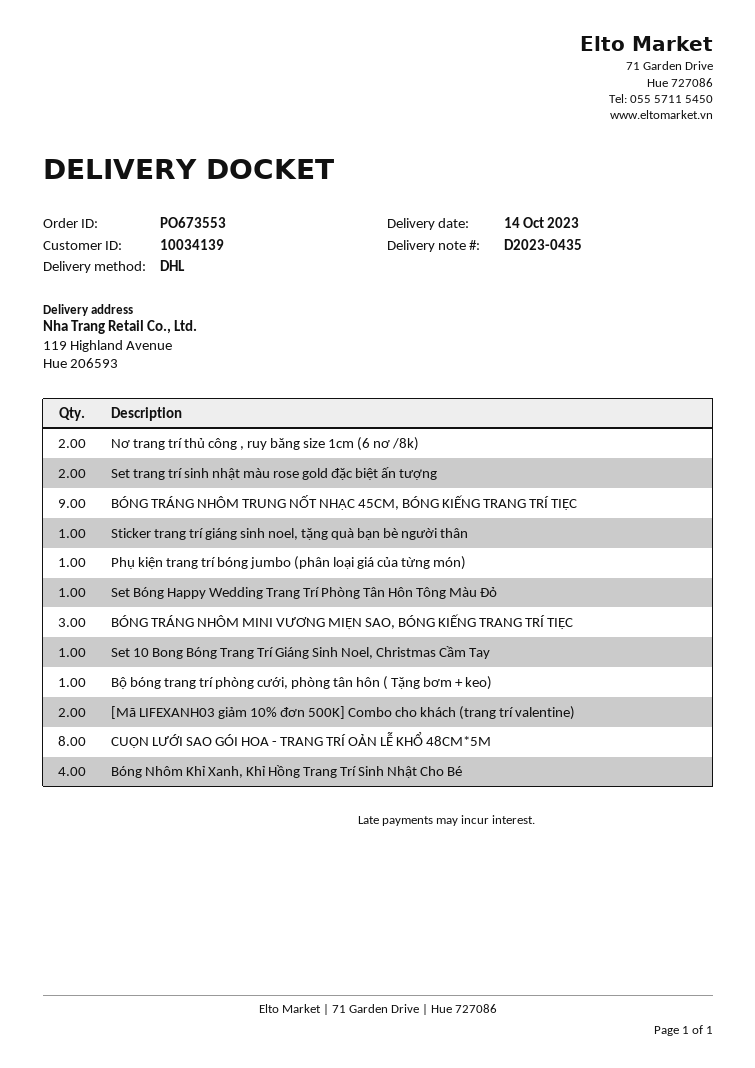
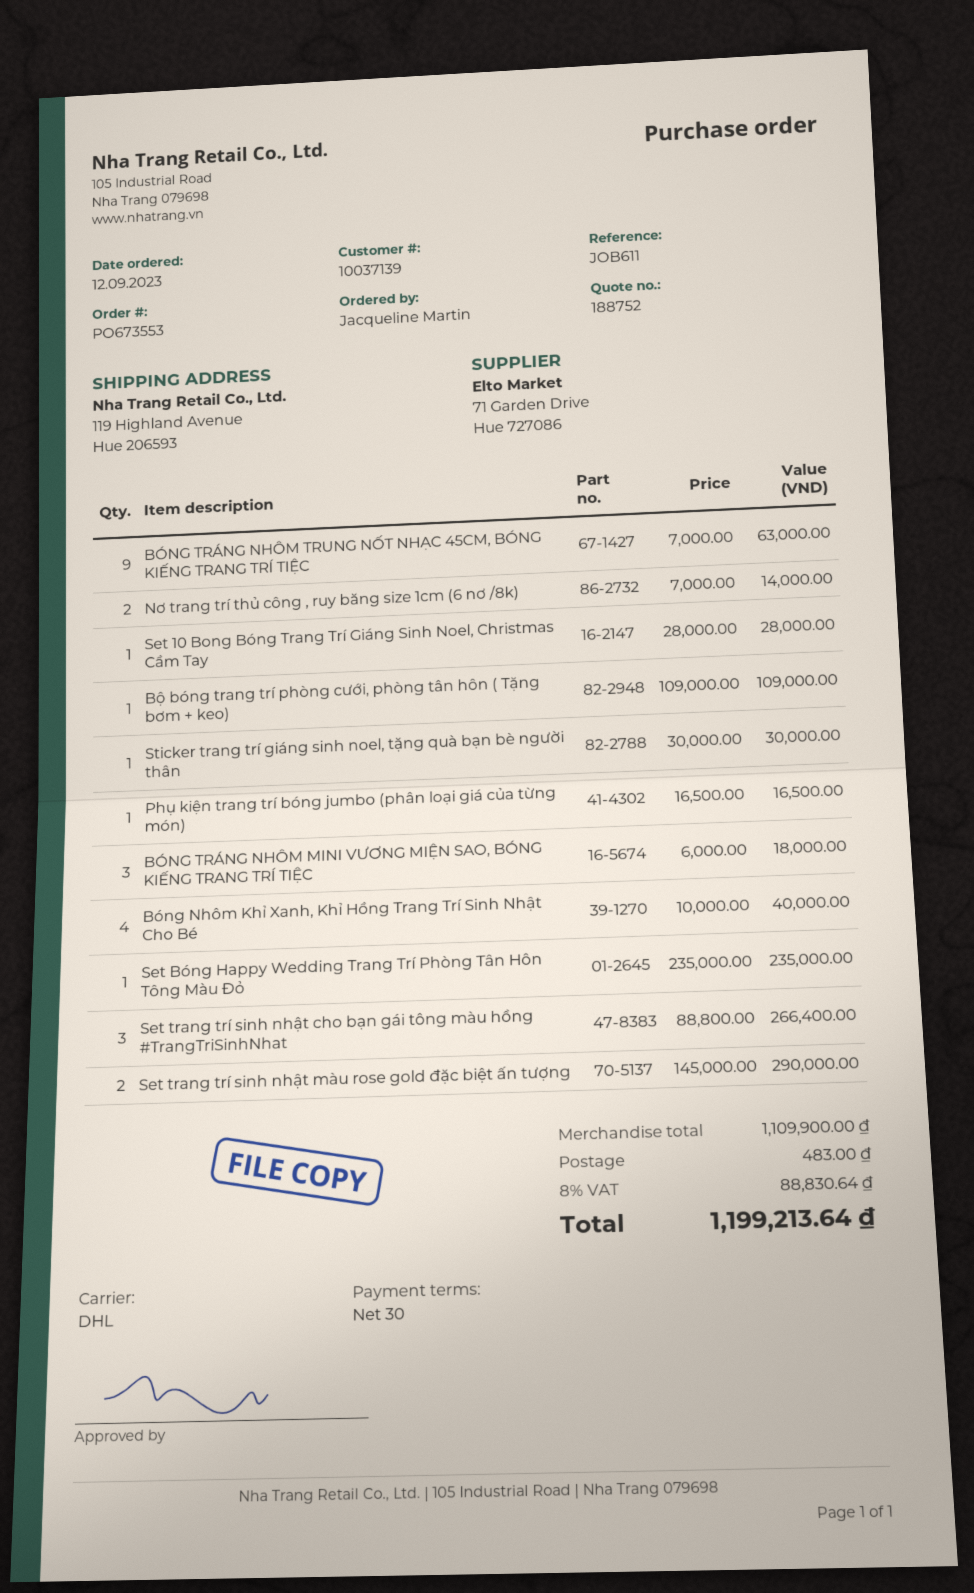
customer number: 10034139 -> 10037139
[Mã LIFEXANH03 giảm 10% đơn 500K] Combo cho khách (trang trí valentine): 2 -> none
CUỘN LƯỚI SAO GÓI HOA - TRANG TRÍ OẢN LỄ KHỔ 48CM*5M: 8 -> none
Set trang trí sinh nhật cho bạn gái tông màu hồng #TrangTriSinhNhat: none -> 3

